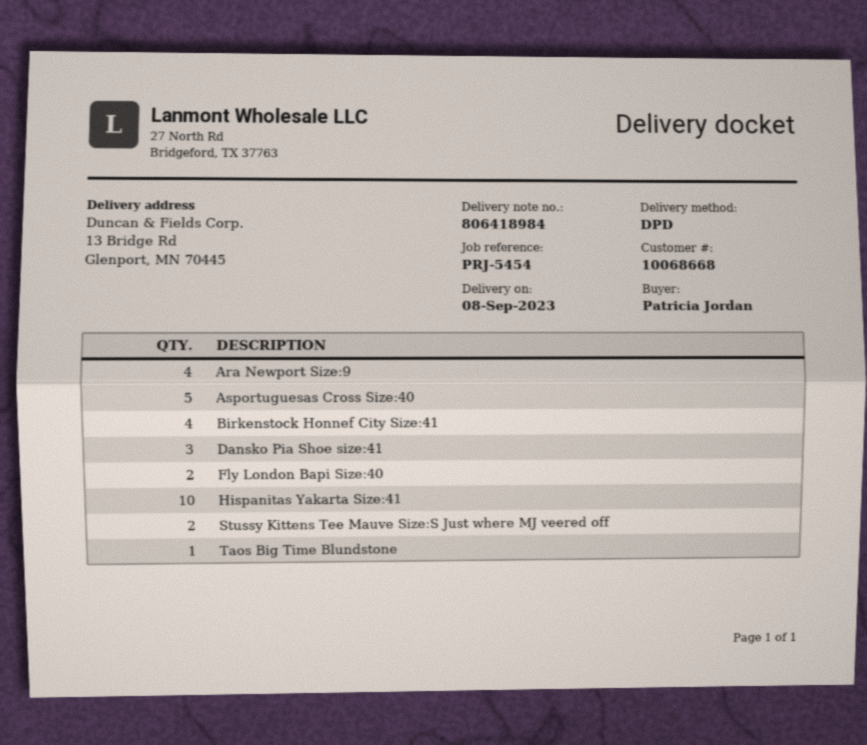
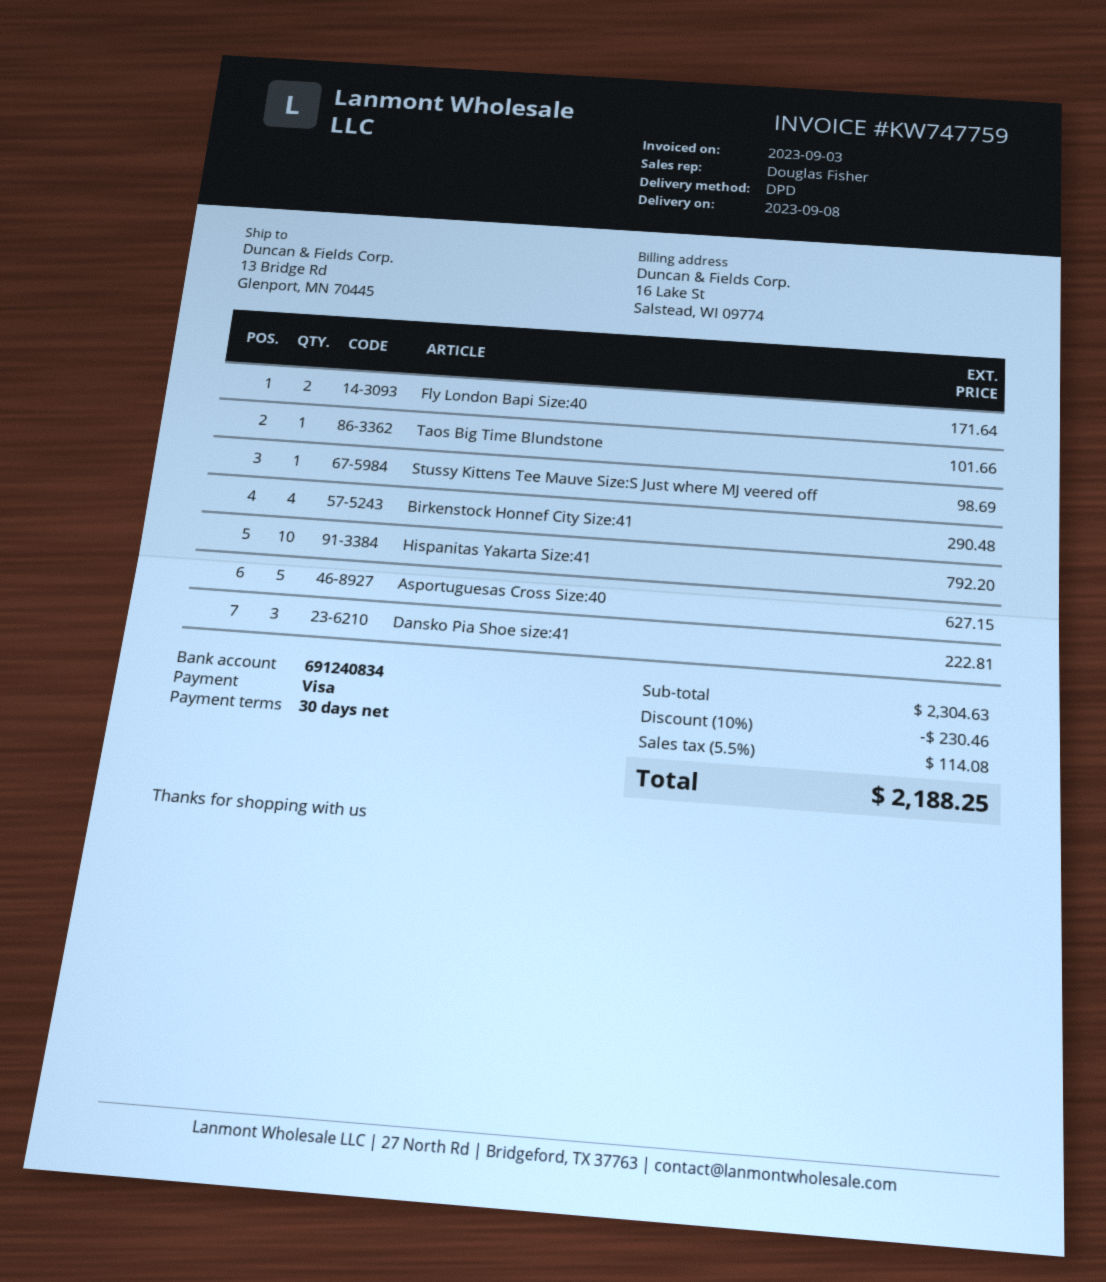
Ara Newport Size:9: 4 -> none
Stussy Kittens Tee Mauve Size:S Just where MJ veered off: 2 -> 1

